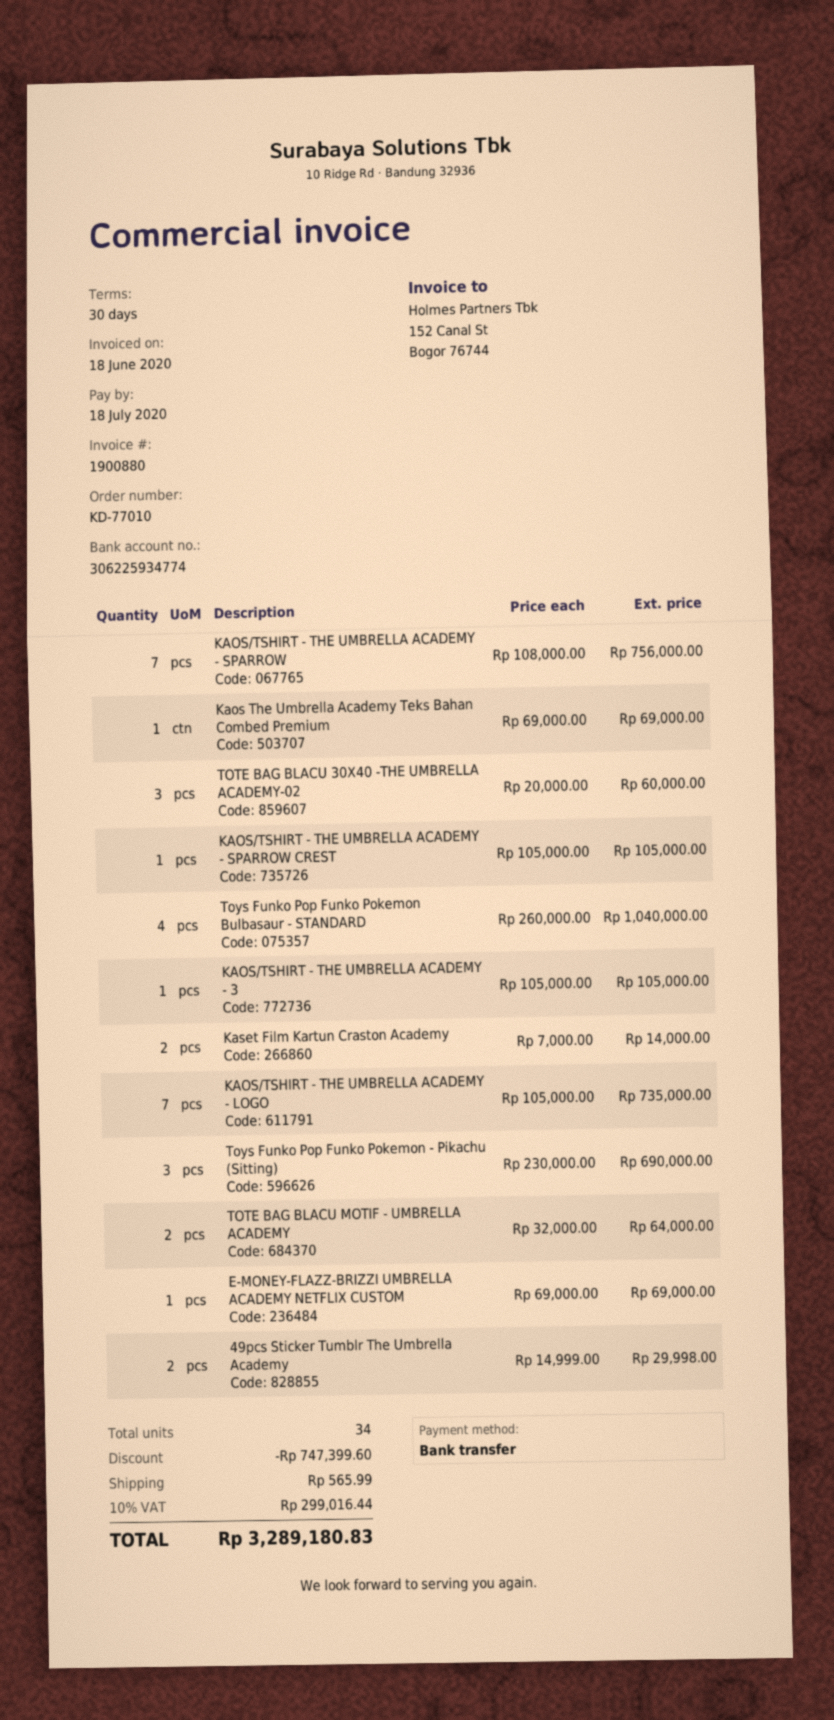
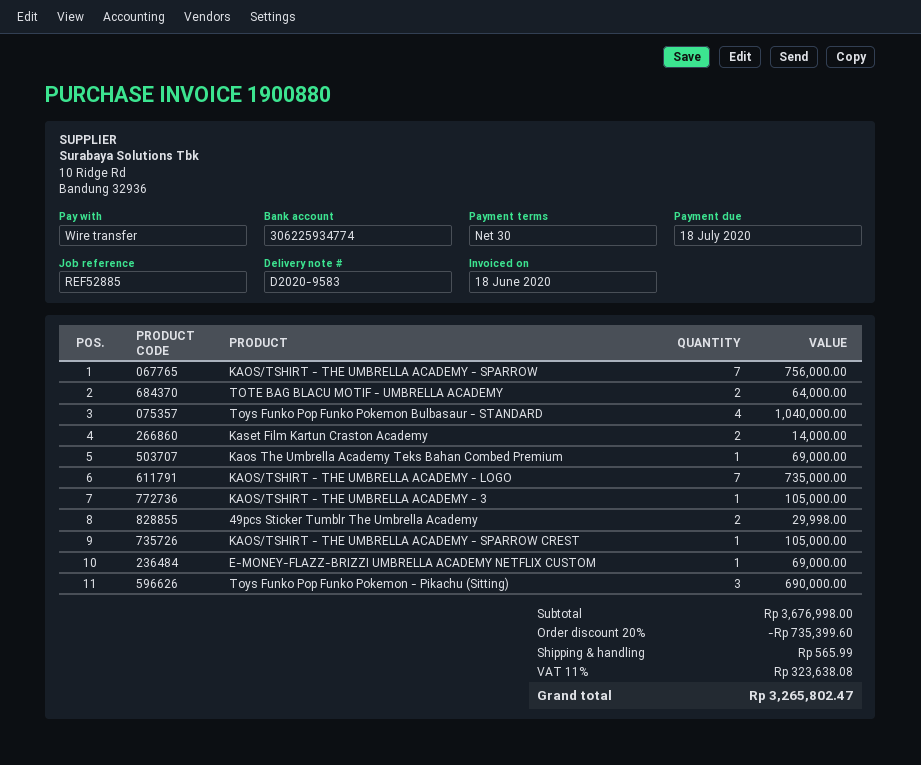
TOTE BAG BLACU 30X40 -THE UMBRELLA ACADEMY-02: 3 for 60000.00 -> none
discount: 747399.60 -> 735399.60
tax: 10% = 299016.44 -> 11% = 323638.08
total: 3289180.83 -> 3265802.47

